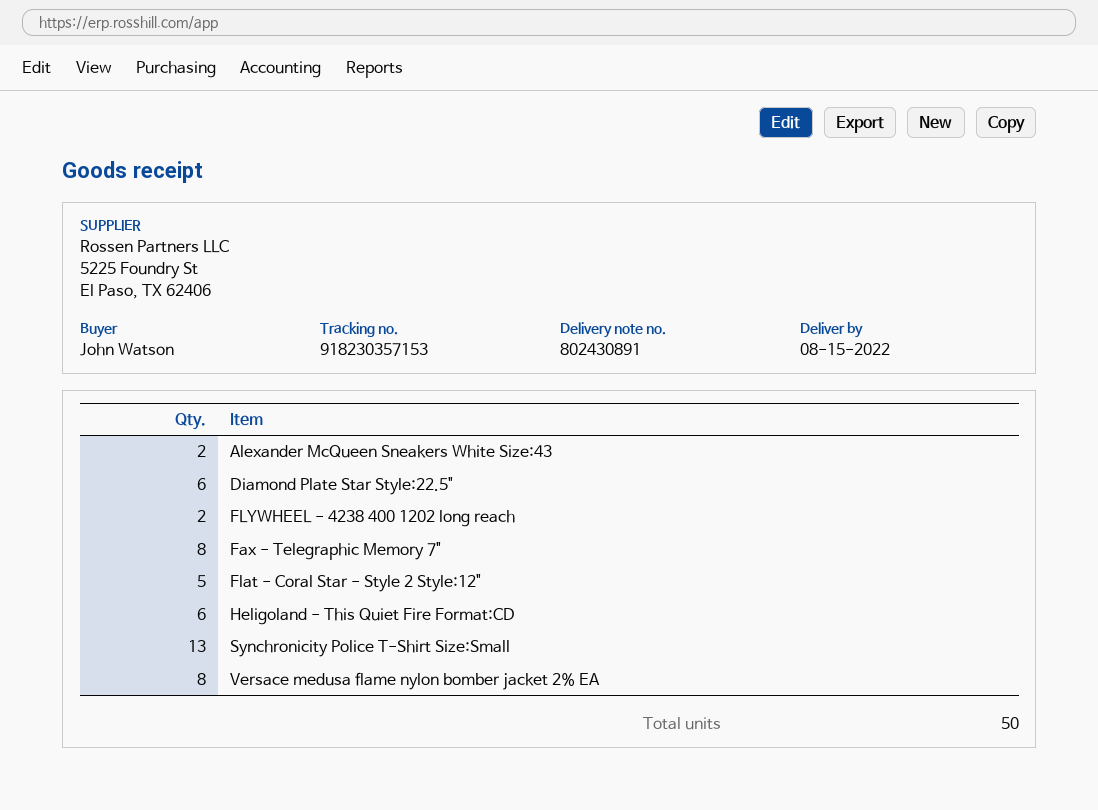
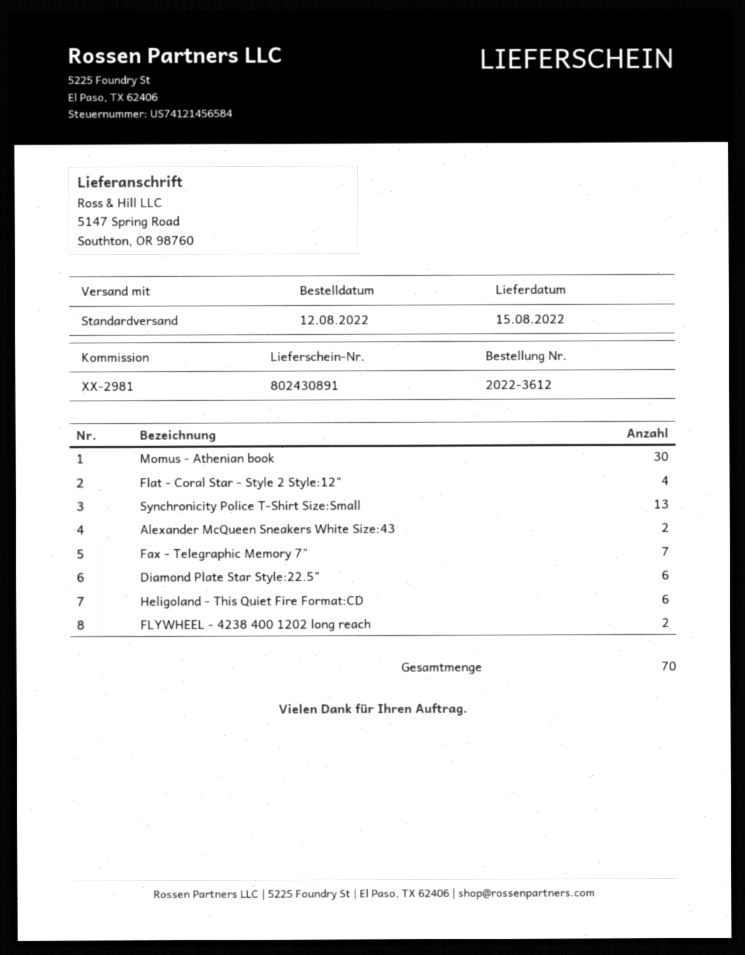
Fax - Telegraphic Memory 7": 8 -> 7
Flat - Coral Star - Style 2 Style:12": 5 -> 4
Versace medusa flame nylon bomber jacket 2% EA: 8 -> none
Momus - Athenian book: none -> 30
total quantity: 50 -> 70

